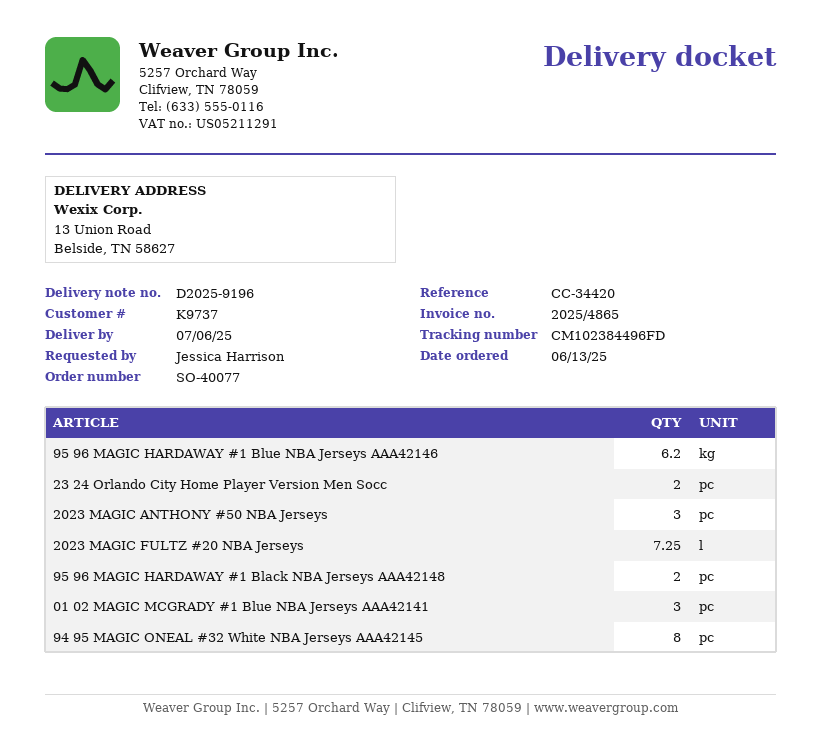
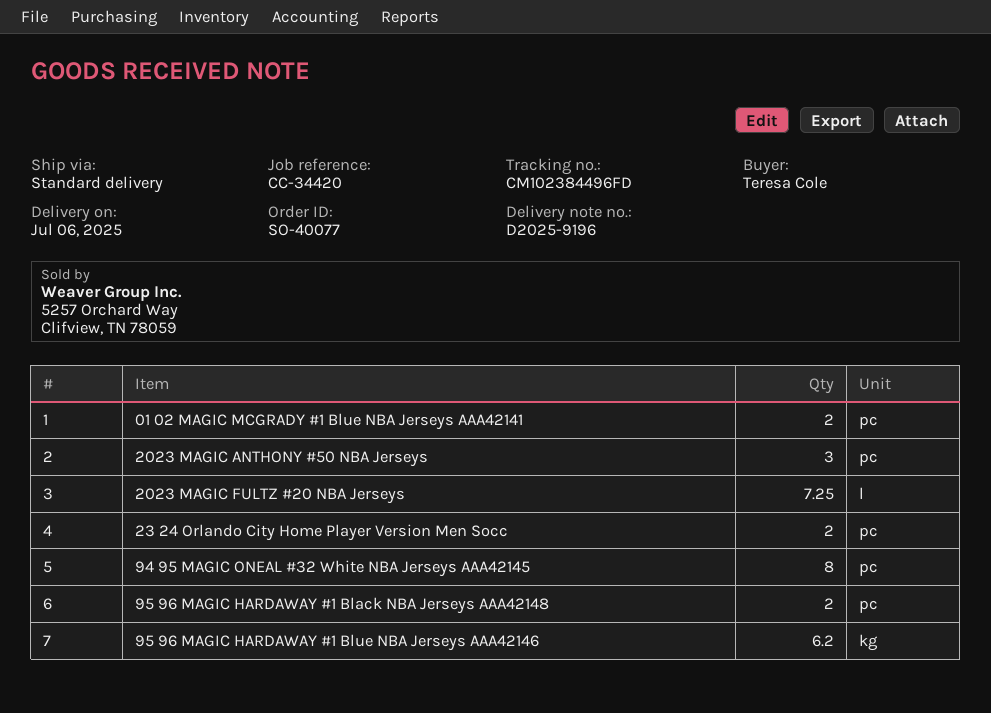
ordered by: Jessica Harrison -> Teresa Cole
01 02 MAGIC MCGRADY #1 Blue NBA Jerseys AAA42141: 3 -> 2

